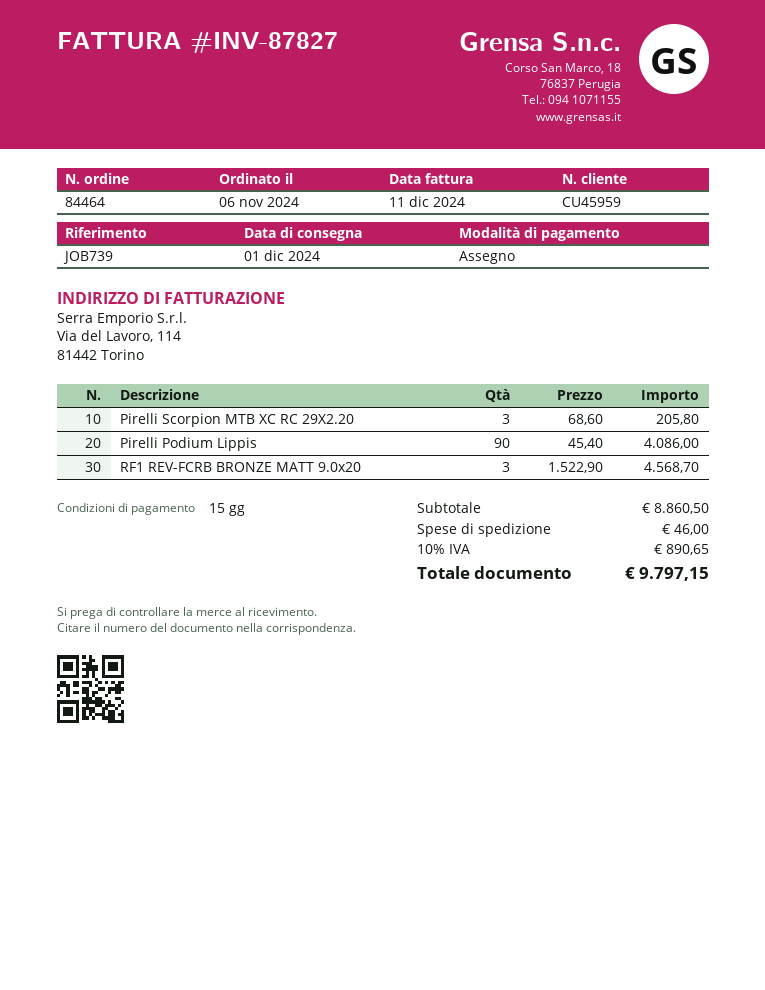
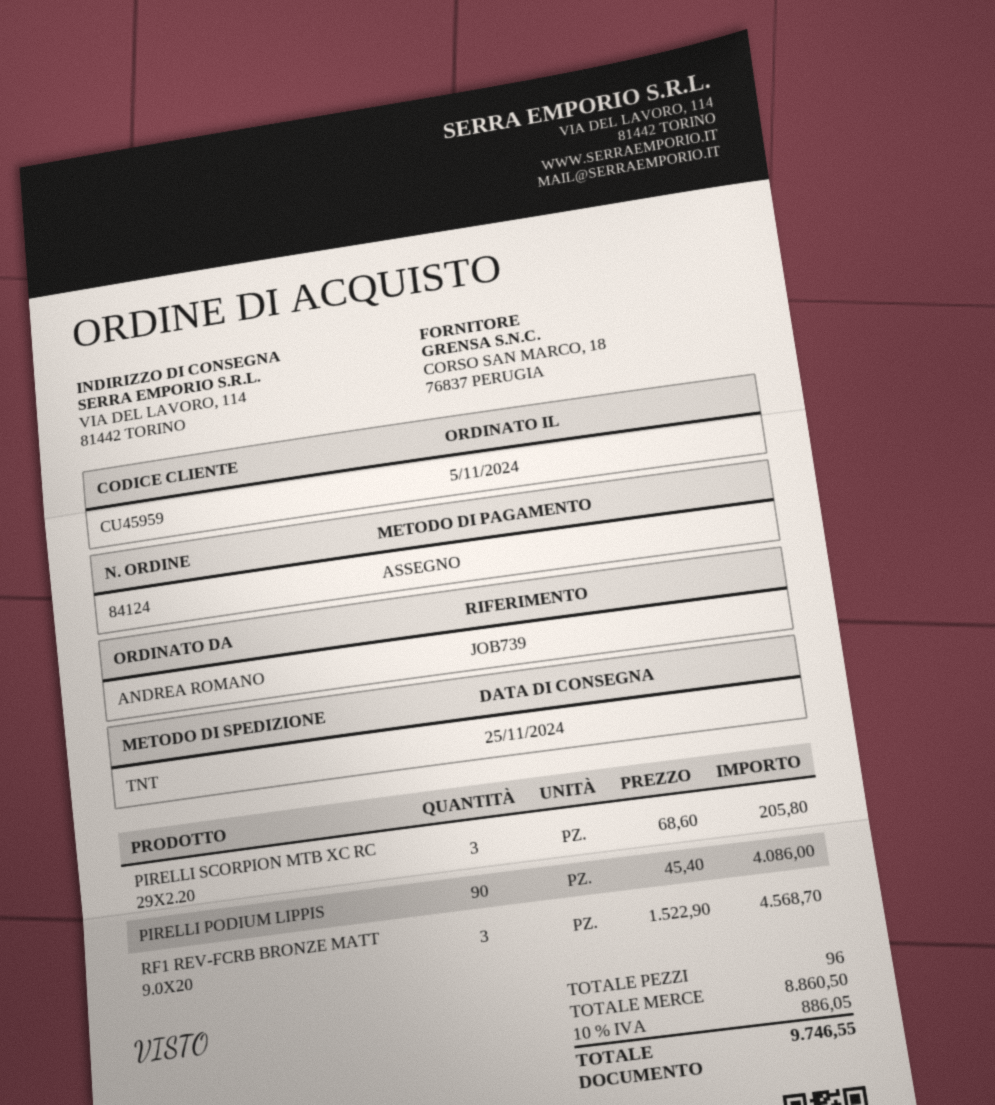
order number: 84464 -> 84124
order date: 2024-11-06 -> 2024-11-05
delivery date: 2024-12-01 -> 2024-11-25
shipping: 46.00 -> none
tax: 10% = 890.65 -> 10% = 886.05
total: 9797.15 -> 9746.55

